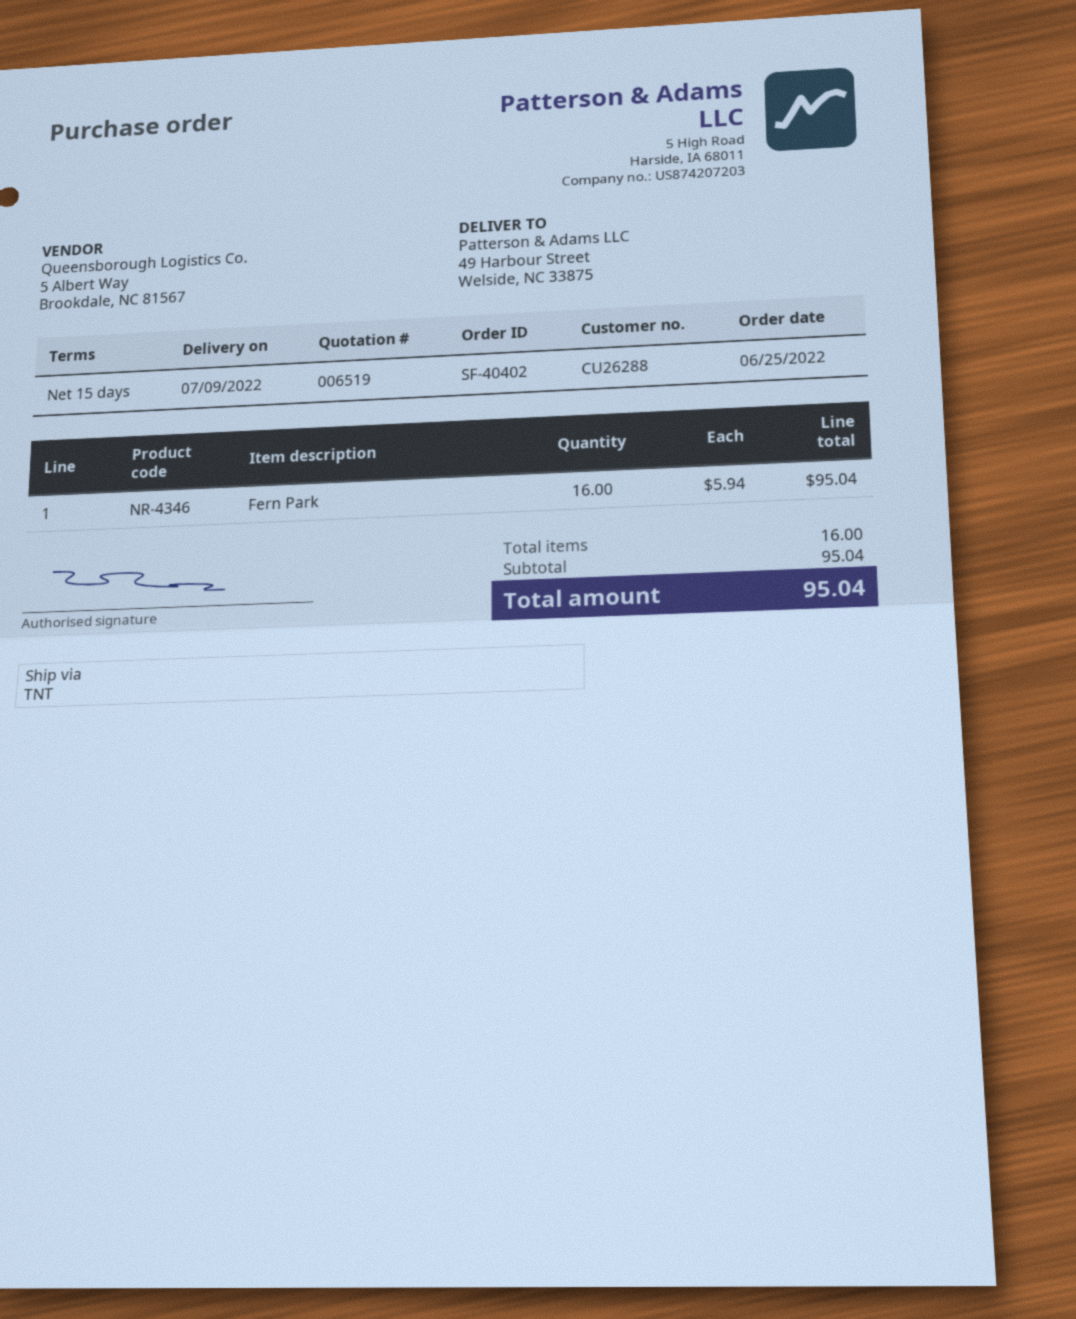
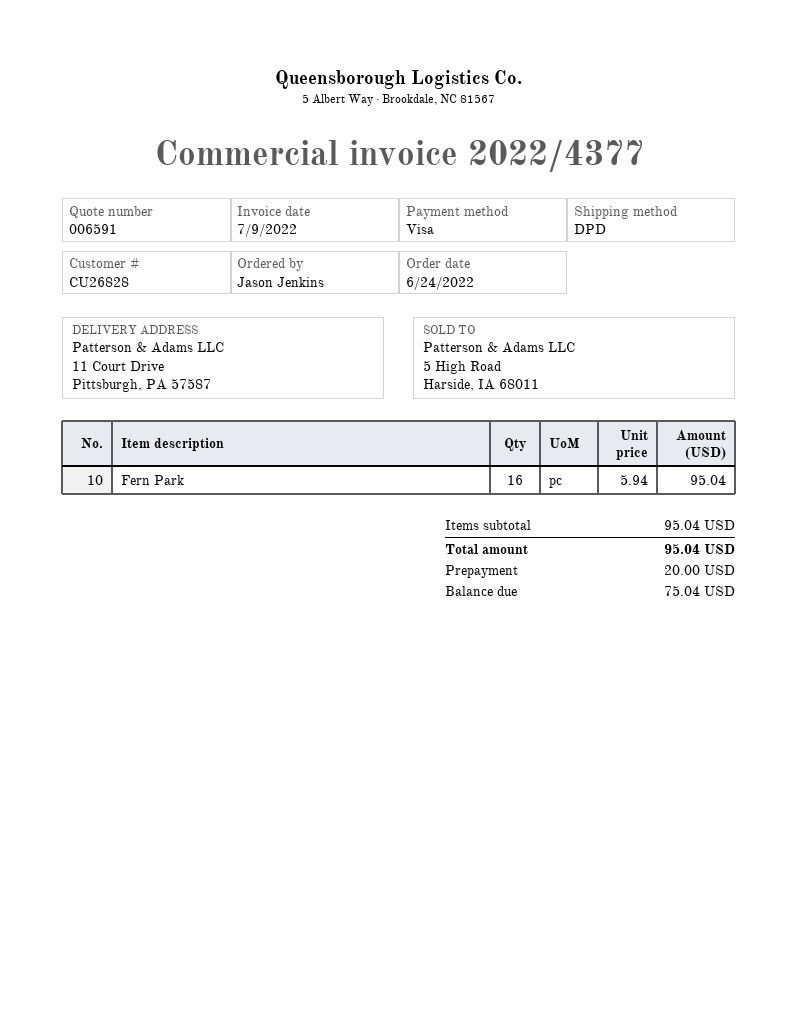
quote number: 006519 -> 006591
order date: 2022-06-25 -> 2022-06-24
customer number: CU26288 -> CU26828
shipping method: TNT -> DPD
ship to: 49 Harbour Street, Welside, NC 33875 -> 11 Court Drive, Pittsburgh, PA 57587

